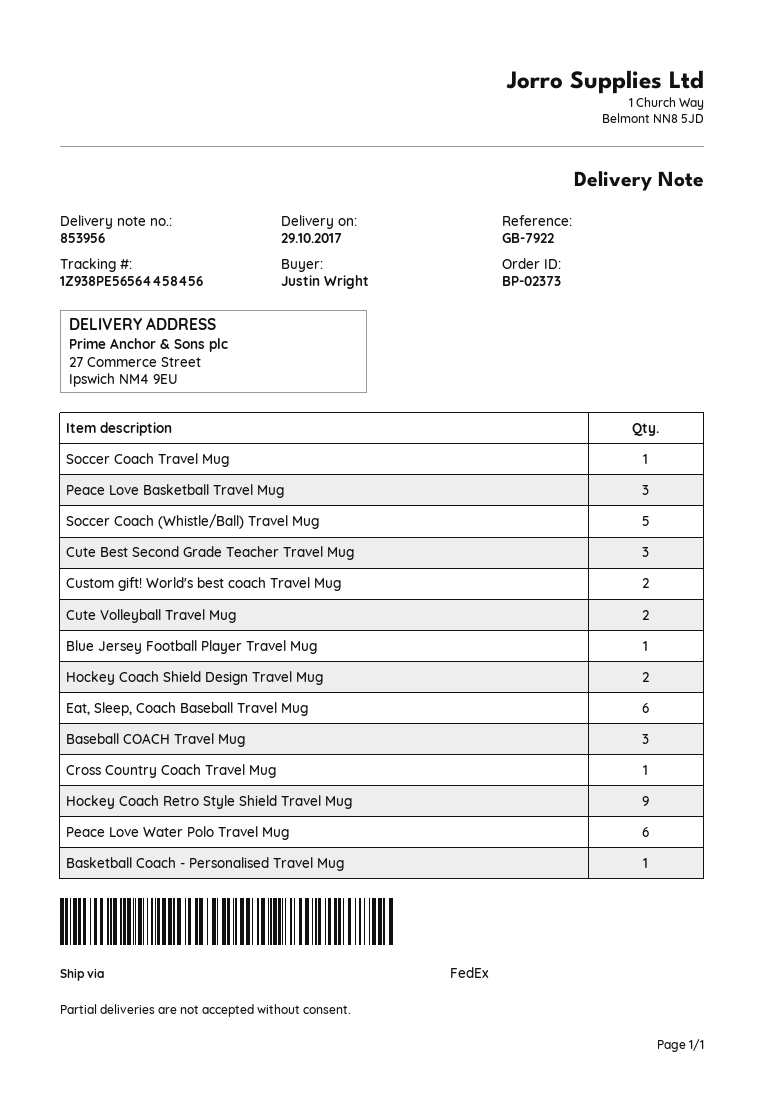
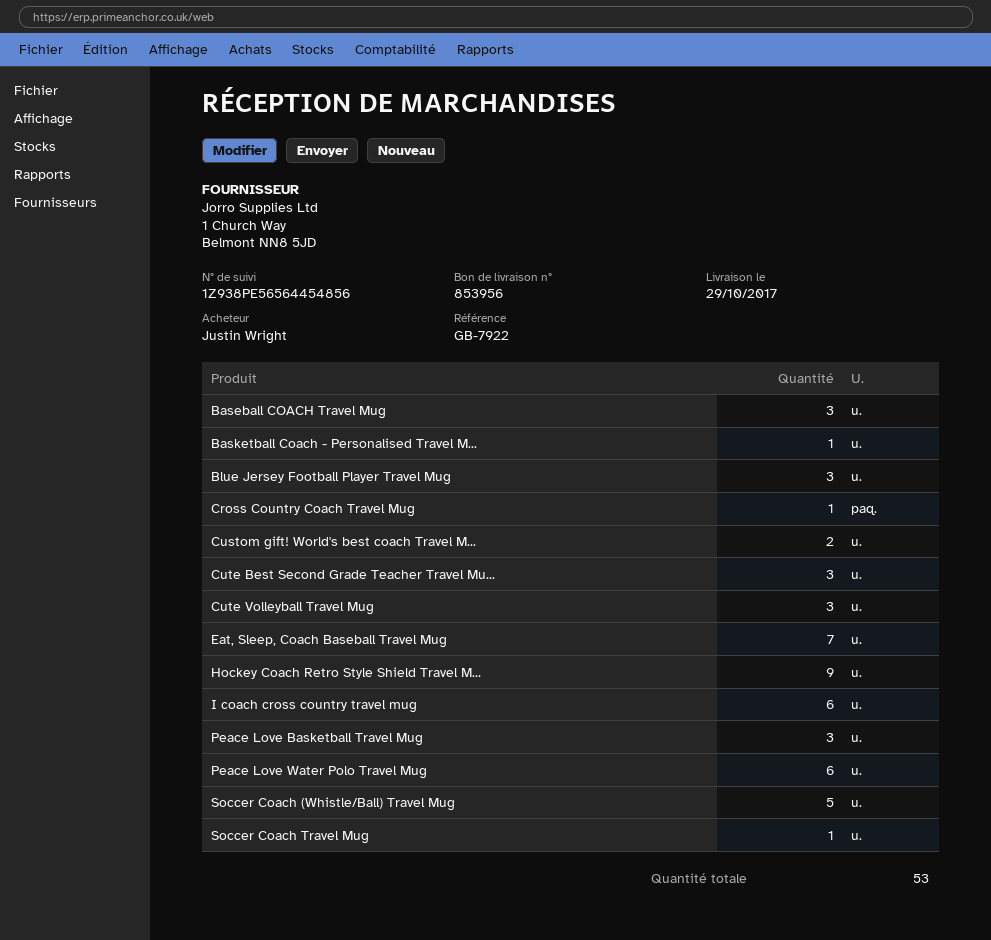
tracking number: 1Z938PE56564458456 -> 1Z938PE56564454856
Cute Volleyball Travel Mug: 2 -> 3
Blue Jersey Football Player Travel Mug: 1 -> 3
Hockey Coach Shield Design Travel Mug: 2 -> none
Eat, Sleep, Coach Baseball Travel Mug: 6 -> 7
I coach cross country travel mug: none -> 6

